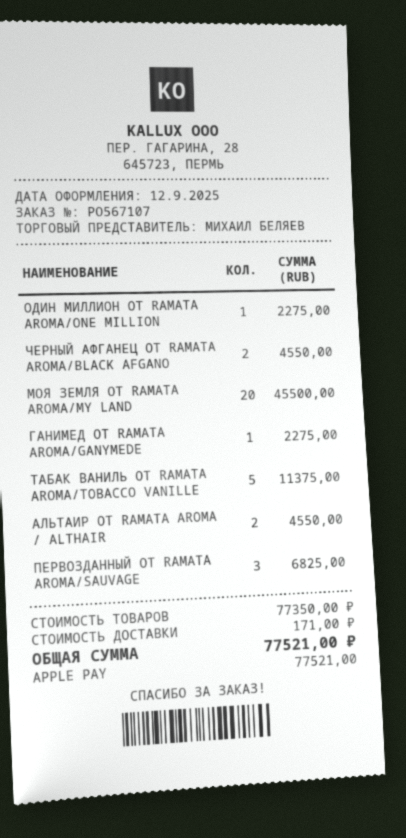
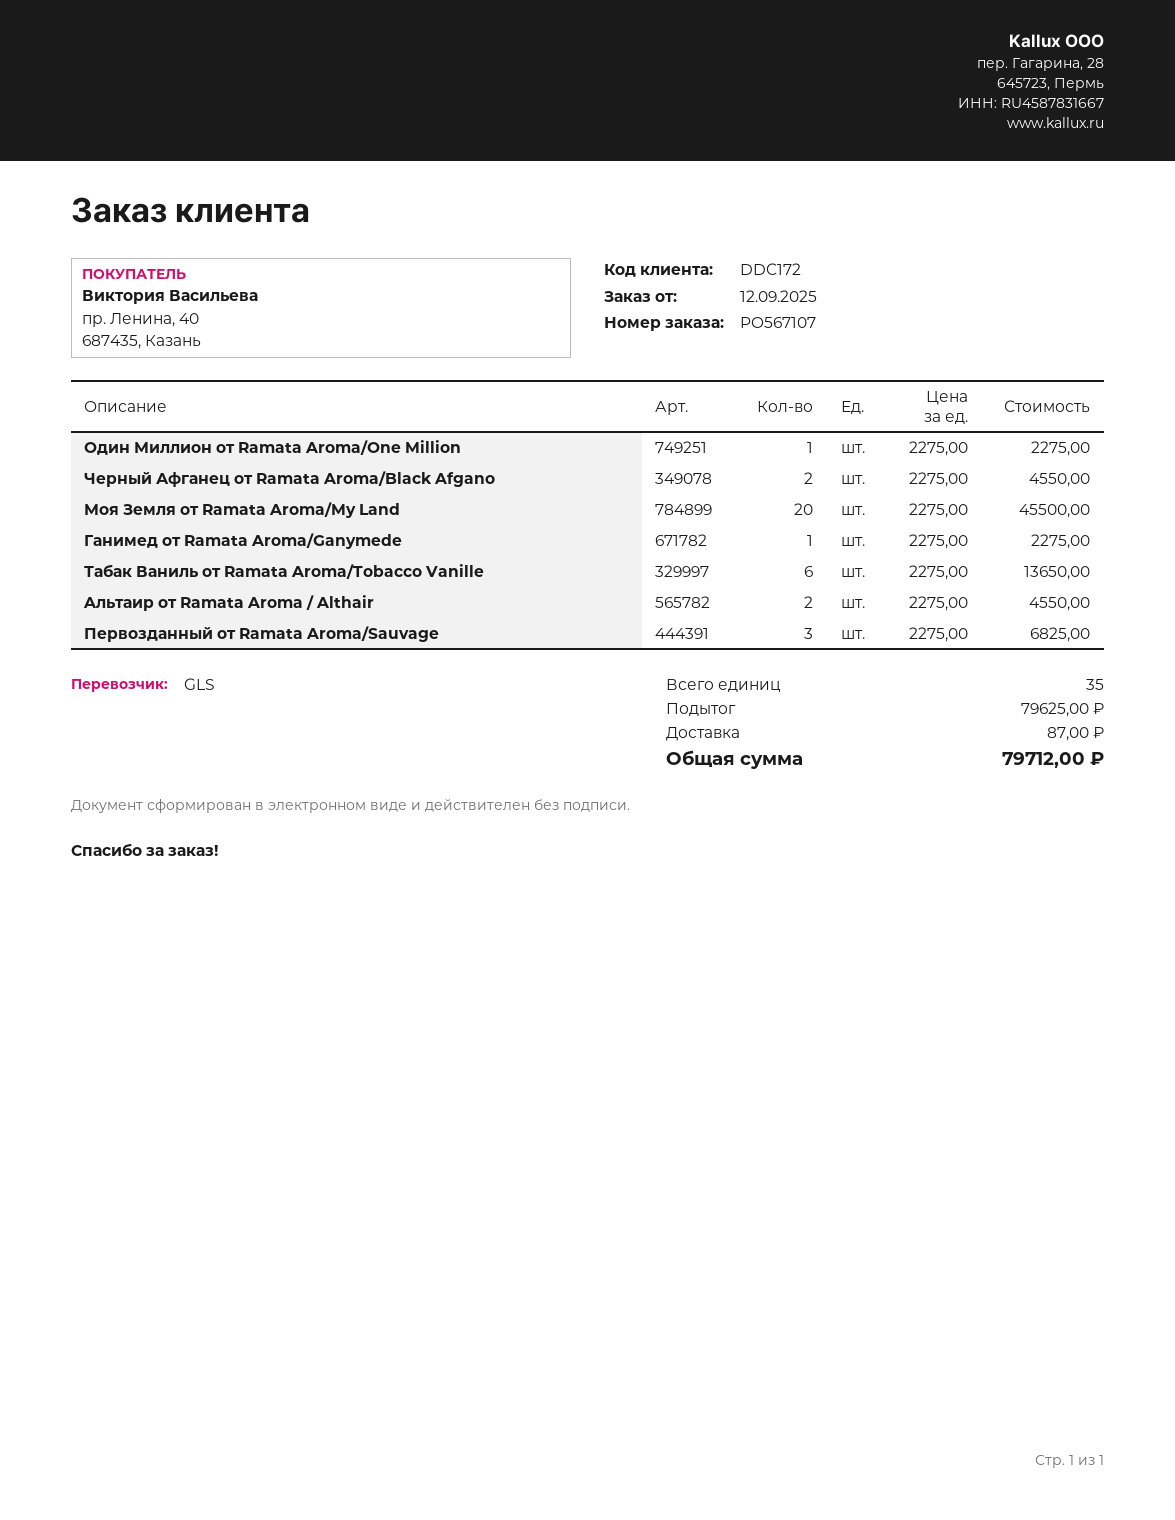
ТАБАК ВАНИЛЬ ОТ RAMATA AROMA/TOBACCO VANILLE: 5 for 11375.00 -> 6 for 13650.00
subtotal: 77350.00 -> 79625.00
shipping: 171.00 -> 87.00
total: 77521.00 -> 79712.00

